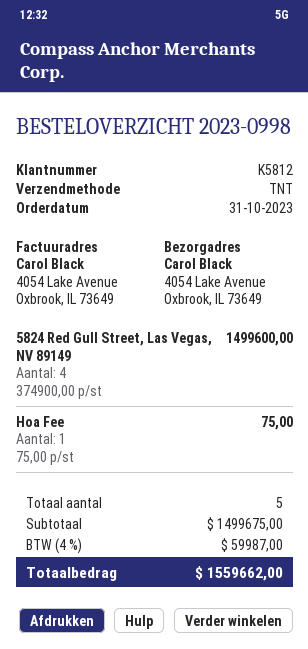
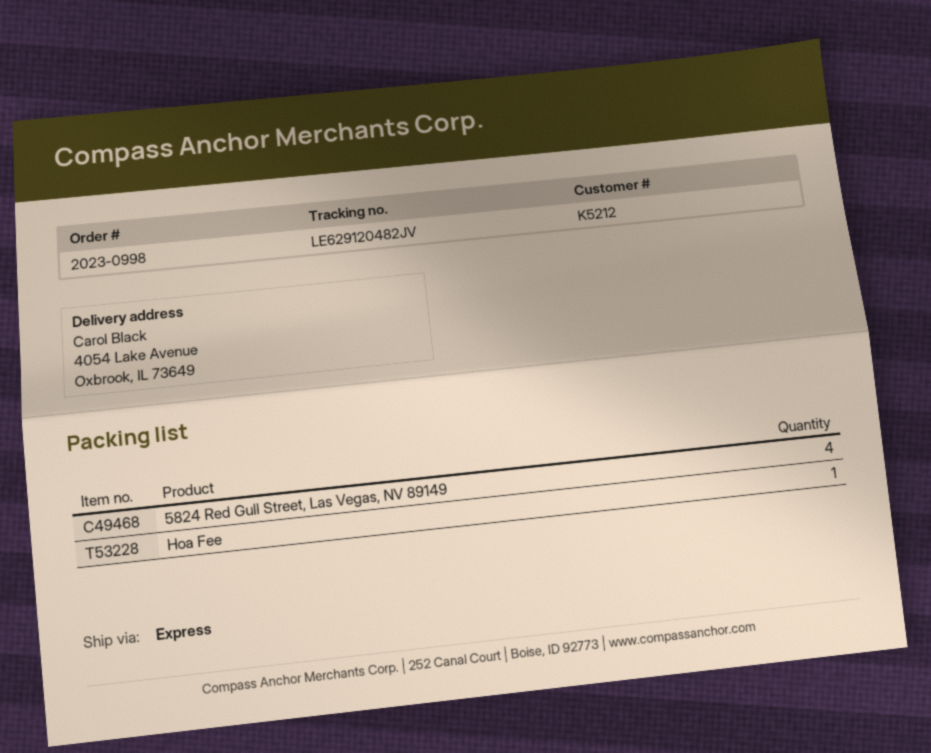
customer number: K5812 -> K5212
shipping method: TNT -> express

